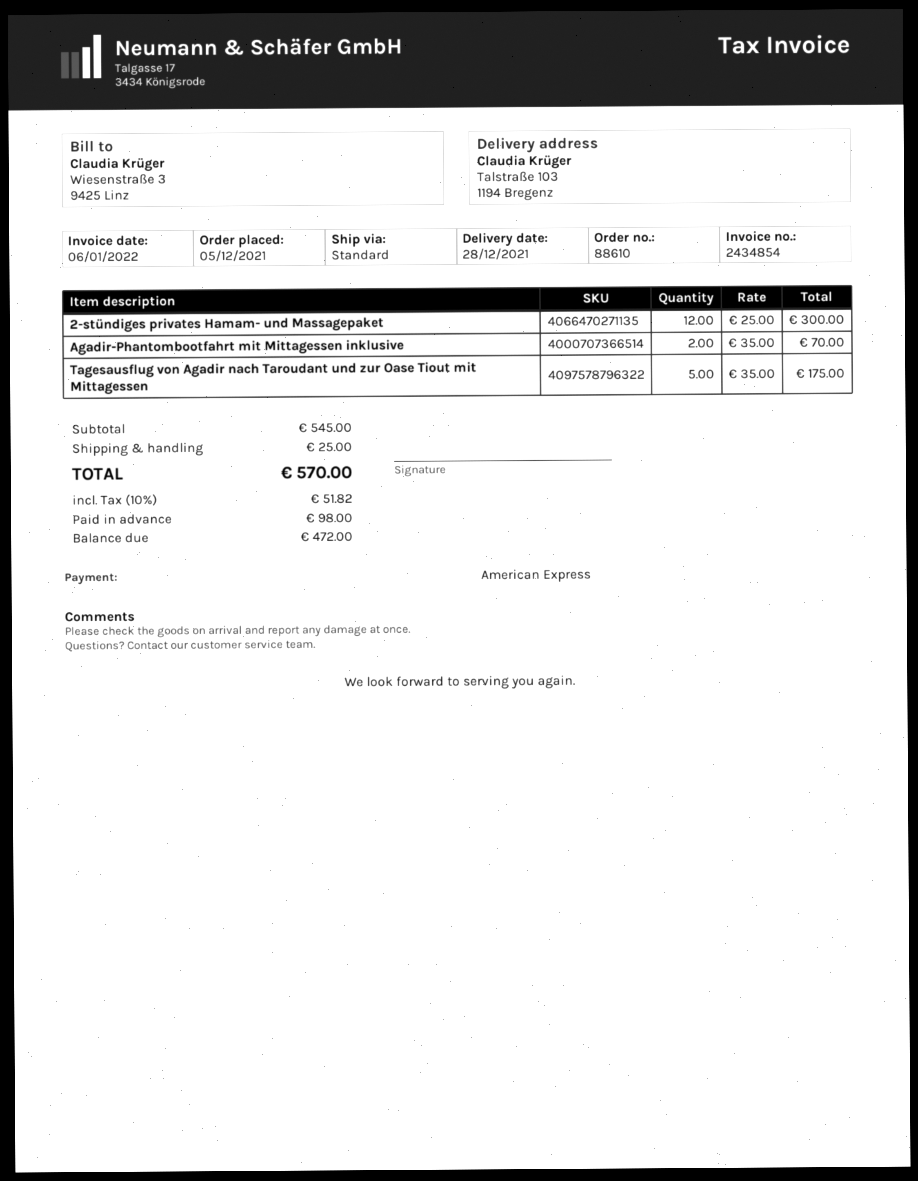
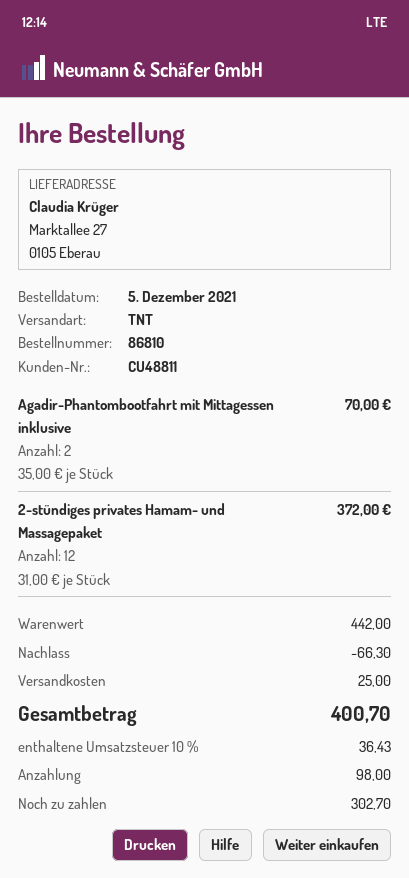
order number: 88610 -> 86810
shipping method: standard -> TNT
ship to: Talstraße 103, 1194 Bregenz -> Marktallee 27, 0105 Eberau
2-stündiges privates Hamam- und Massagepaket: 12 x 25.00 = 300.00 -> 12 x 31.00 = 372.00
Tagesausflug von Agadir nach Taroudant und zur Oase Tiout mit Mittagessen: 5 x 35.00 = 175.00 -> none
subtotal: 545.00 -> 442.00
discount: none -> 66.30
tax: 10% = 51.82 -> 10% = 36.43
total: 570.00 -> 400.70
balance: 472.00 -> 302.70

